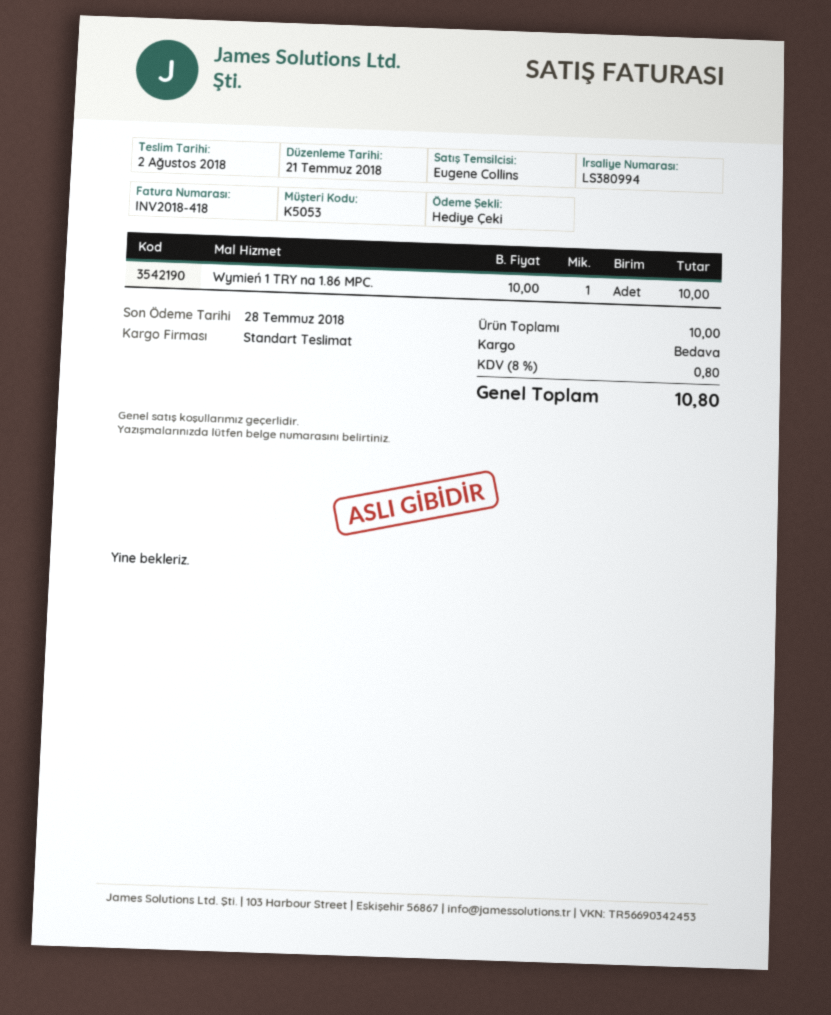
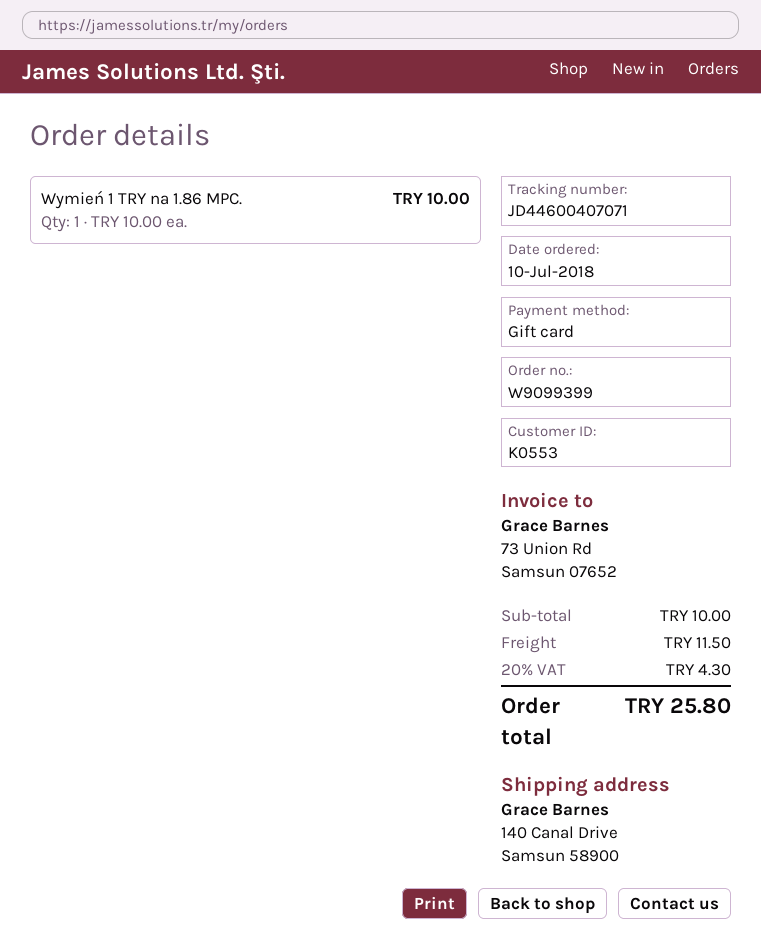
customer number: K5053 -> K0553
shipping: 0.00 -> 11.50
tax: 8% = 0.80 -> 20% = 4.30
total: 10.80 -> 25.80

